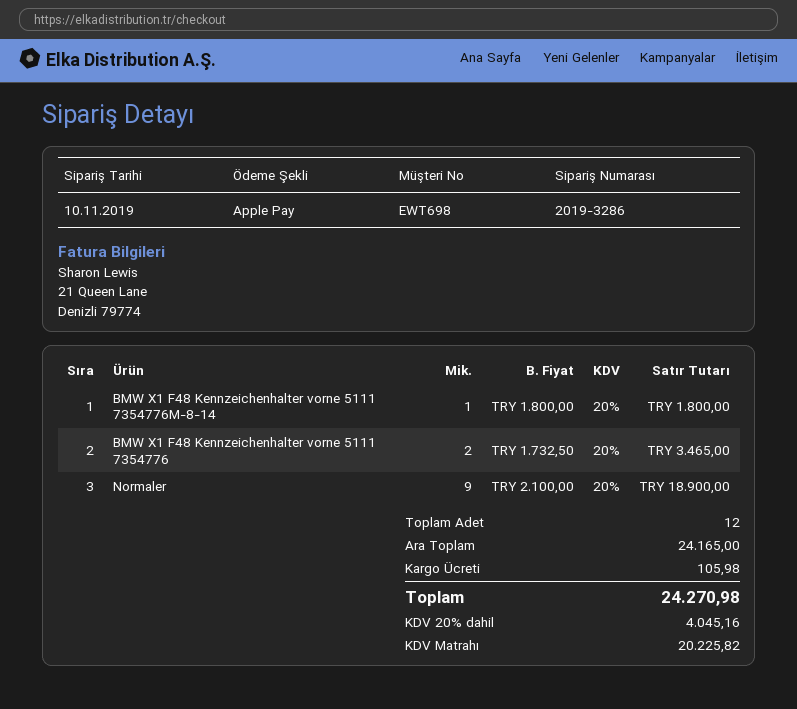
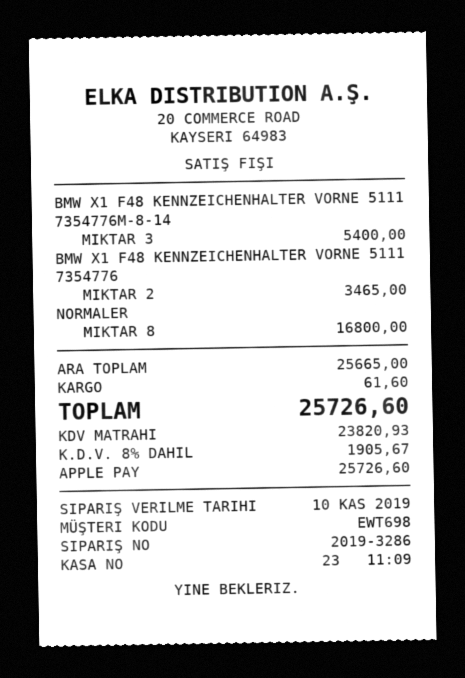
BMW X1 F48 Kennzeichenhalter vorne 5111 7354776M-8-14: 1 for 1800.00 -> 3 for 5400.00
Normaler: 9 for 18900.00 -> 8 for 16800.00
subtotal: 24165.00 -> 25665.00
shipping: 105.98 -> 61.60
net: 20225.82 -> 23820.93
tax: 20% = 4045.16 -> 8% = 1905.67
total: 24270.98 -> 25726.60

